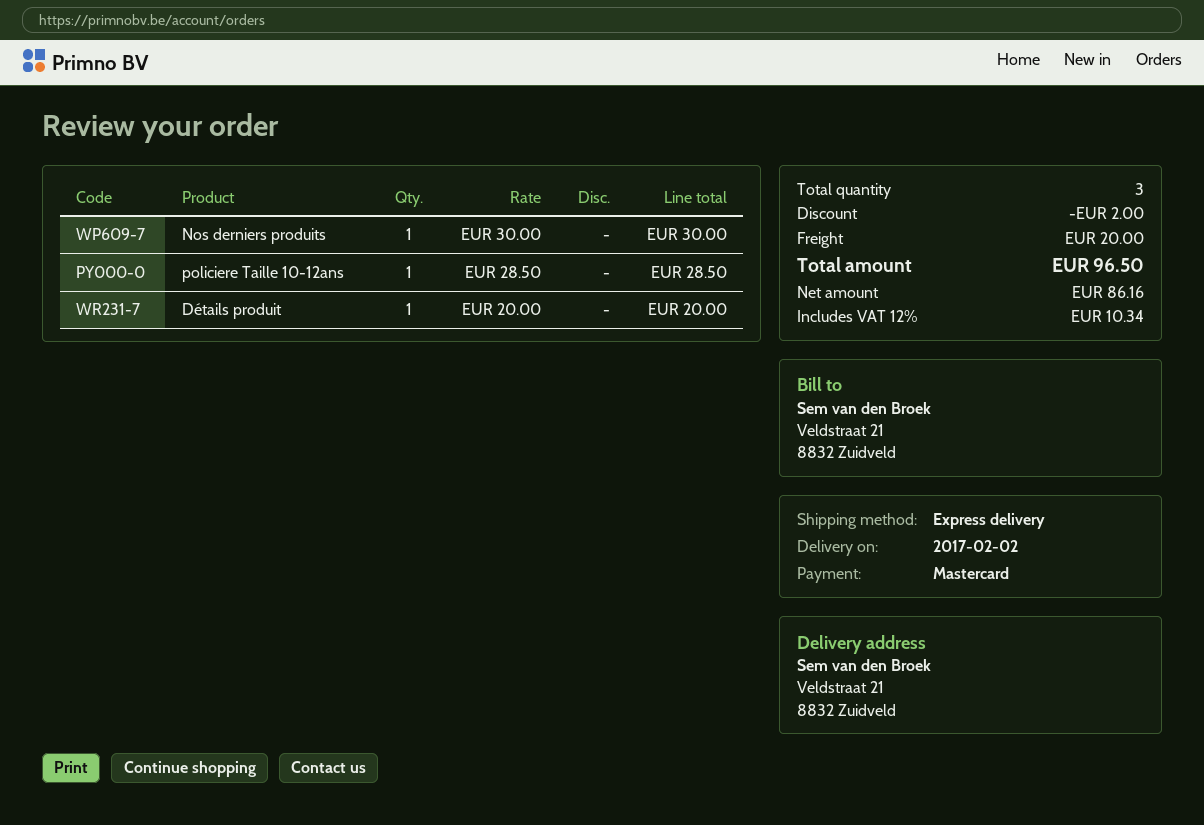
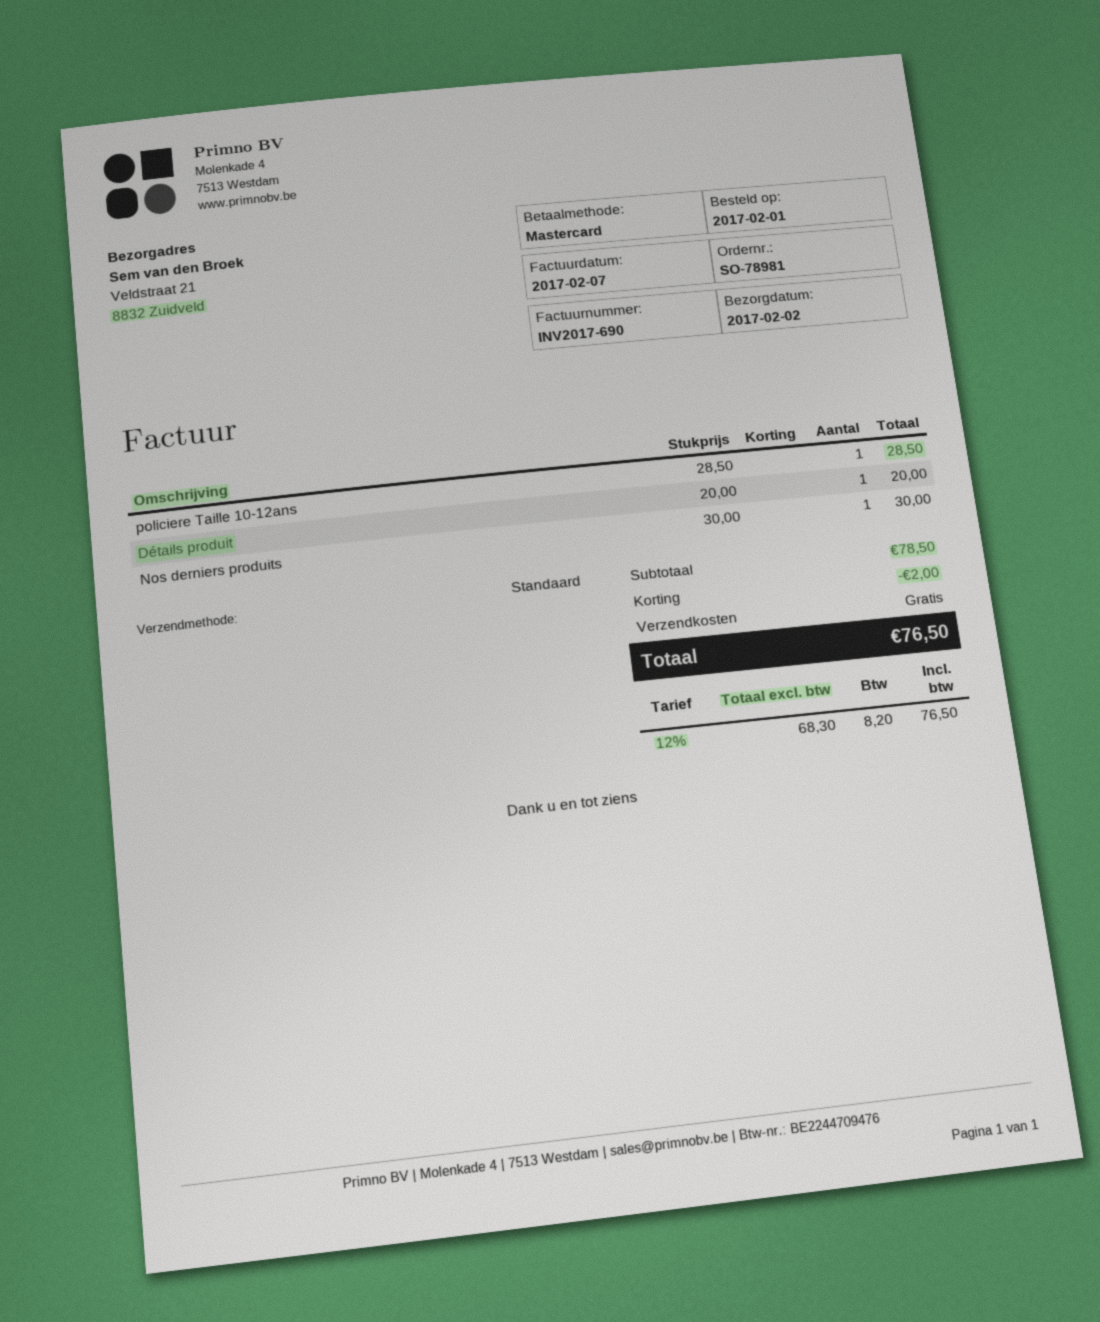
shipping method: express -> standard
shipping: 20.00 -> 0.00
net: 86.16 -> 68.30
tax: 12% = 10.34 -> 12% = 8.20
total: 96.50 -> 76.50

